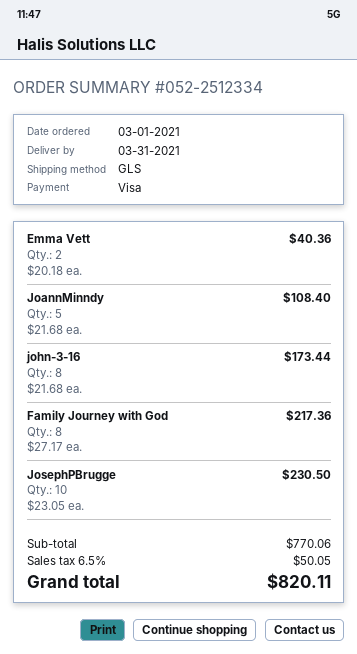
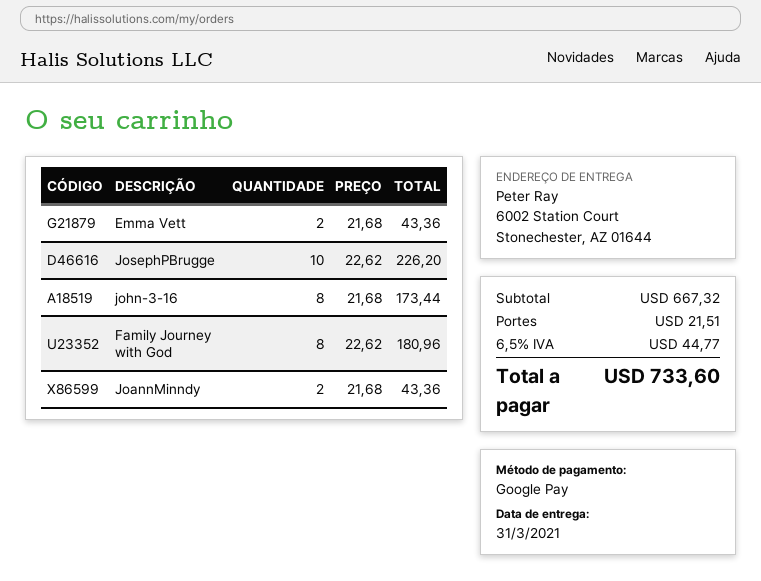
payment method: Visa -> Google Pay
Emma Vett: 2 x 20.18 = 40.36 -> 2 x 21.68 = 43.36
JoannMinndy: 5 x 21.68 = 108.40 -> 2 x 21.68 = 43.36
Family Journey with God: 8 x 27.17 = 217.36 -> 8 x 22.62 = 180.96
JosephPBrugge: 10 x 23.05 = 230.50 -> 10 x 22.62 = 226.20
subtotal: 770.06 -> 667.32
shipping: none -> 21.51
tax: 6.5% = 50.05 -> 6.5% = 44.77
total: 820.11 -> 733.60

